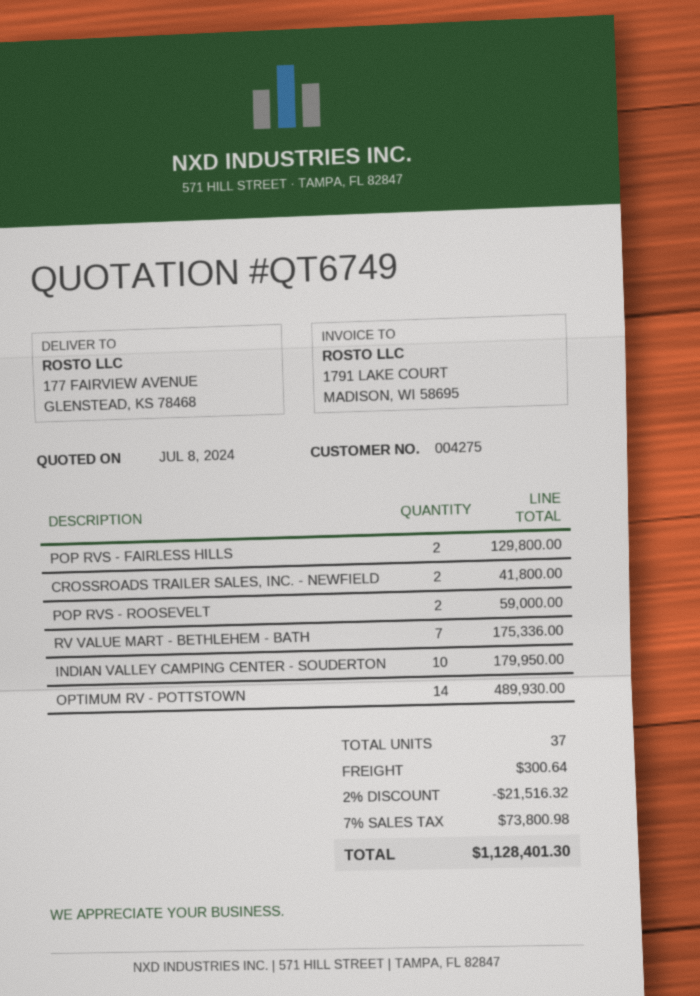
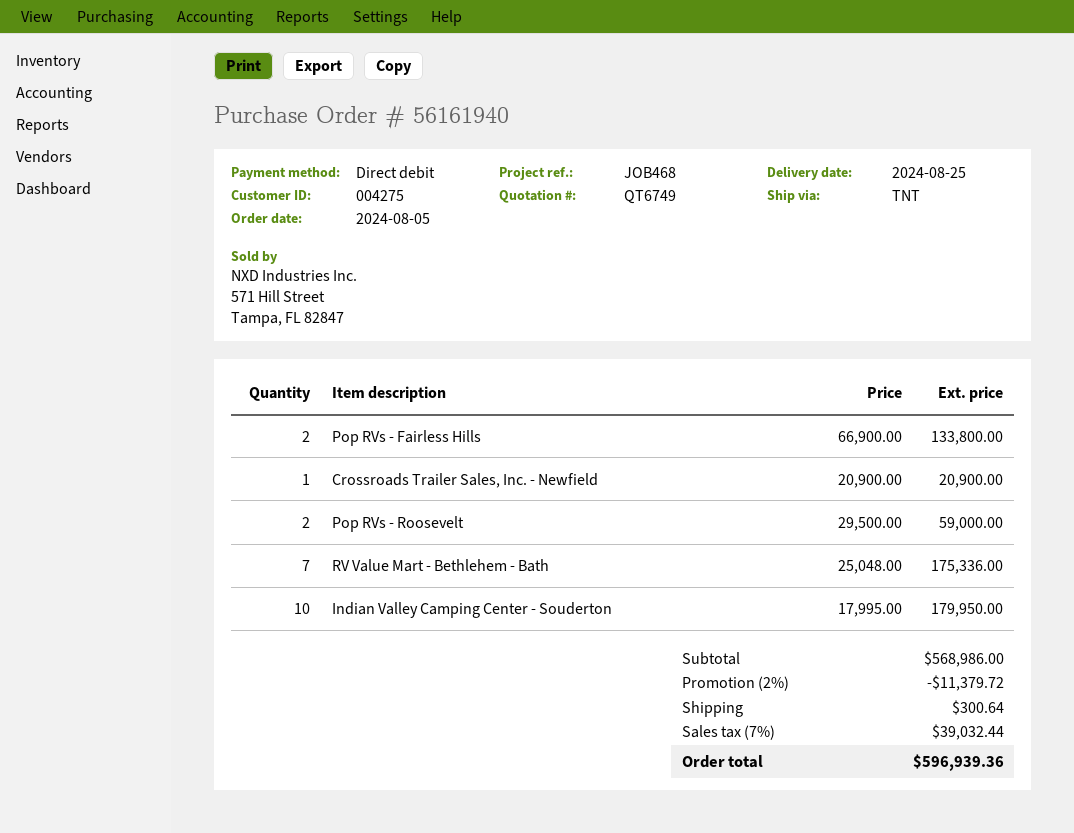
POP RVS - FAIRLESS HILLS: 2 for 129800.00 -> 2 for 133800.00
CROSSROADS TRAILER SALES, INC. - NEWFIELD: 2 for 41800.00 -> 1 for 20900.00
OPTIMUM RV - POTTSTOWN: 14 for 489930.00 -> none
discount: 2% = 21516.32 -> 2% = 11379.72
tax: 7% = 73800.98 -> 7% = 39032.44
total: 1128401.30 -> 596939.36

